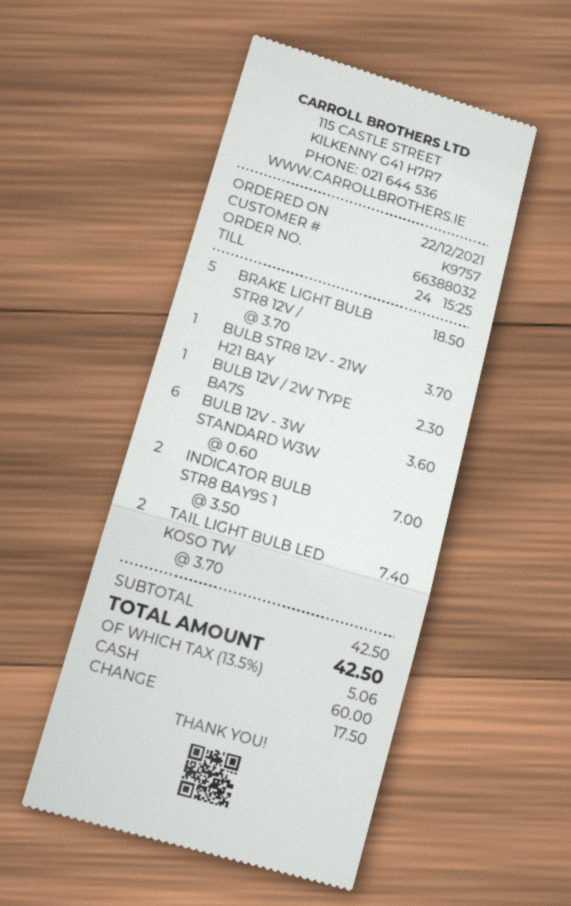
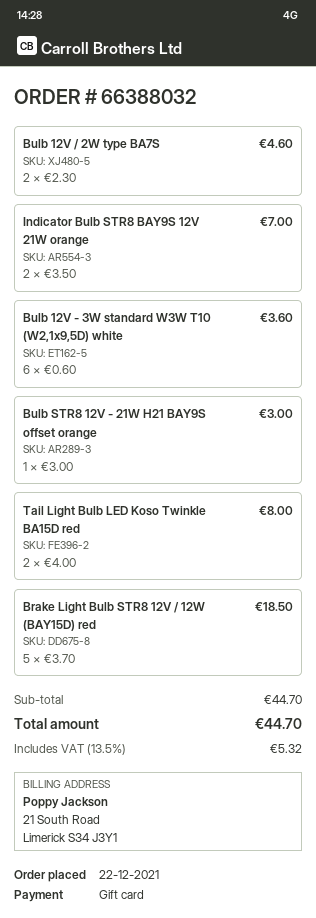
payment method: cash -> gift card
BULB STR8 12V - 21W H21 BAY: 1 x 3.70 = 3.70 -> 1 x 3.00 = 3.00
BULB 12V / 2W TYPE BA7S: 1 x 2.30 = 2.30 -> 2 x 2.30 = 4.60
TAIL LIGHT BULB LED KOSO TW: 2 x 3.70 = 7.40 -> 2 x 4.00 = 8.00
subtotal: 42.50 -> 44.70
tax: 13.5% = 5.06 -> 13.5% = 5.32
total: 42.50 -> 44.70

